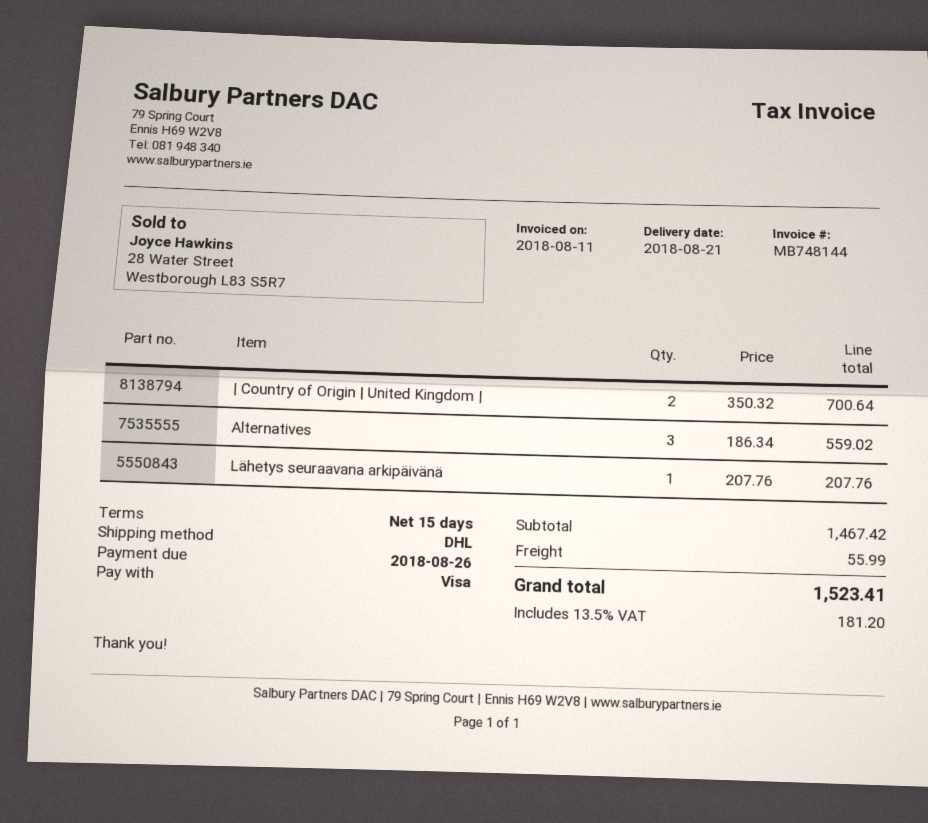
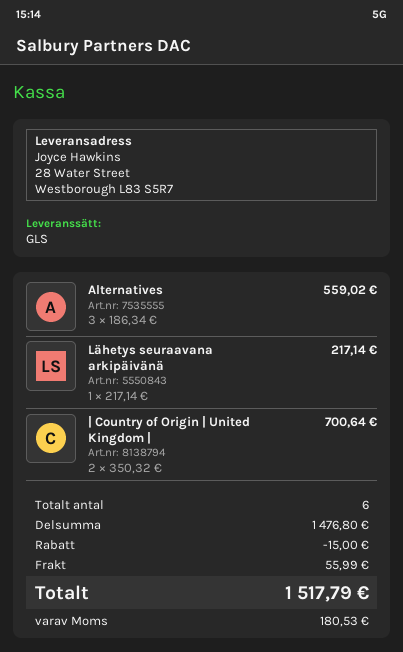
shipping method: DHL -> GLS
Lähetys seuraavana arkipäivänä: 1 x 207.76 = 207.76 -> 1 x 217.14 = 217.14
subtotal: 1467.42 -> 1476.80
discount: none -> 15.00
tax: 181.20 -> 180.53
total: 1523.41 -> 1517.79

